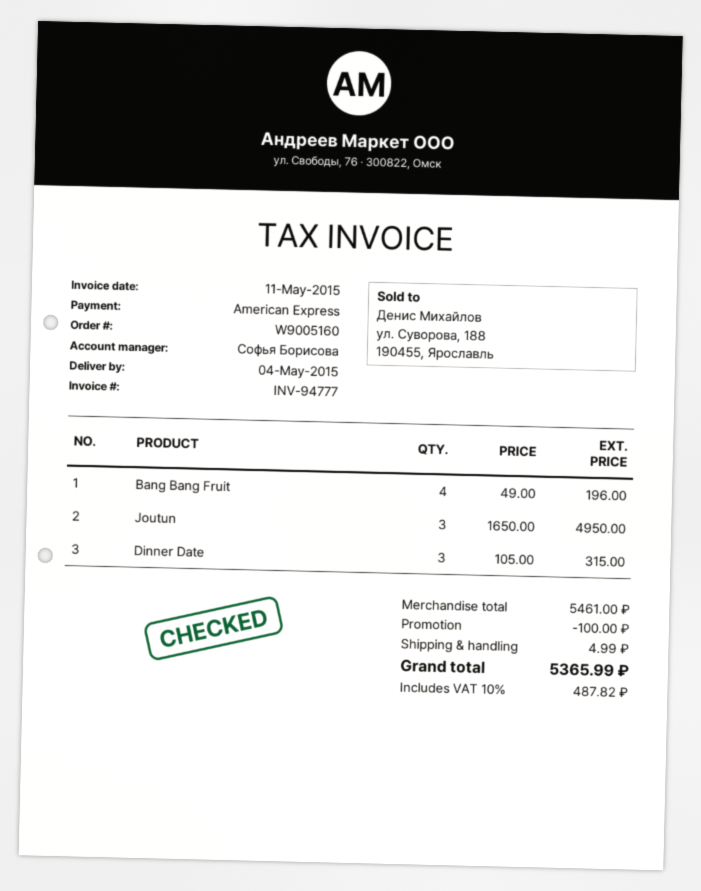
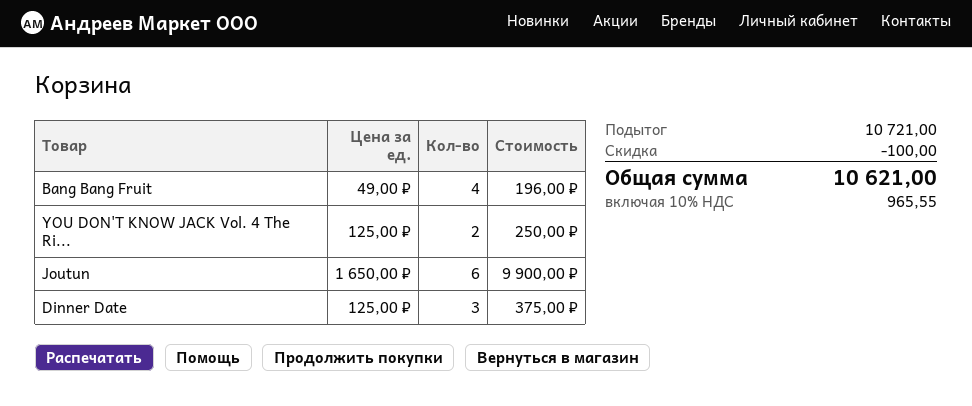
Joutun: 3 x 1650.00 = 4950.00 -> 6 x 1650.00 = 9900.00
Dinner Date: 3 x 105.00 = 315.00 -> 3 x 125.00 = 375.00
YOU DON'T KNOW JACK Vol. 4 The Ri...: none -> 2 x 125.00 = 250.00
subtotal: 5461.00 -> 10721.00
shipping: 4.99 -> none
tax: 10% = 487.82 -> 10% = 965.55
total: 5365.99 -> 10621.00

